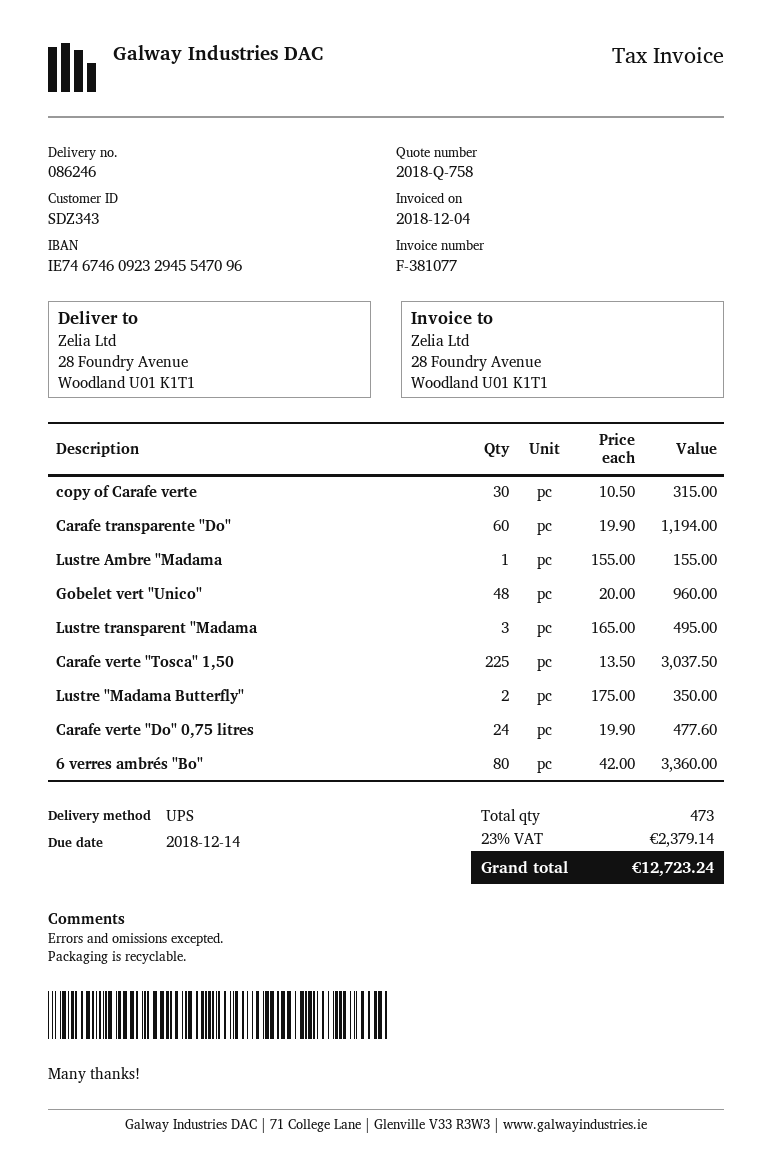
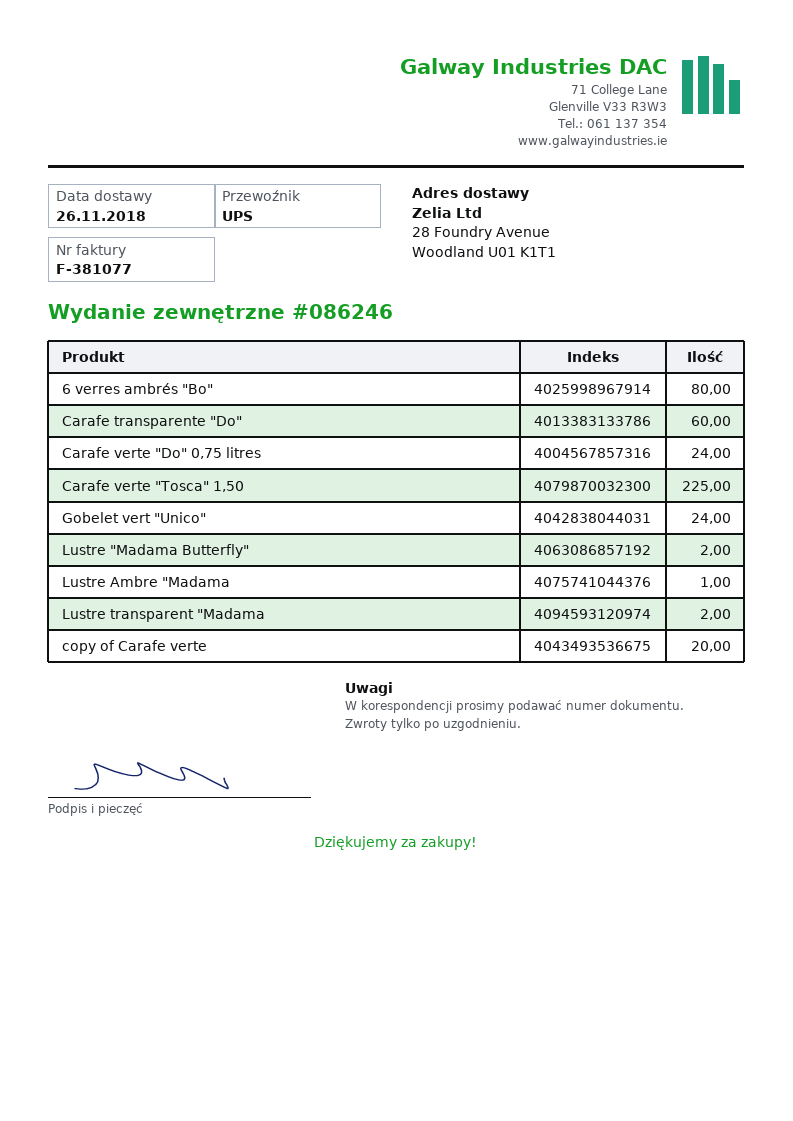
copy of Carafe verte: 30 -> 20
Gobelet vert "Unico": 48 -> 24
Lustre transparent "Madama: 3 -> 2

